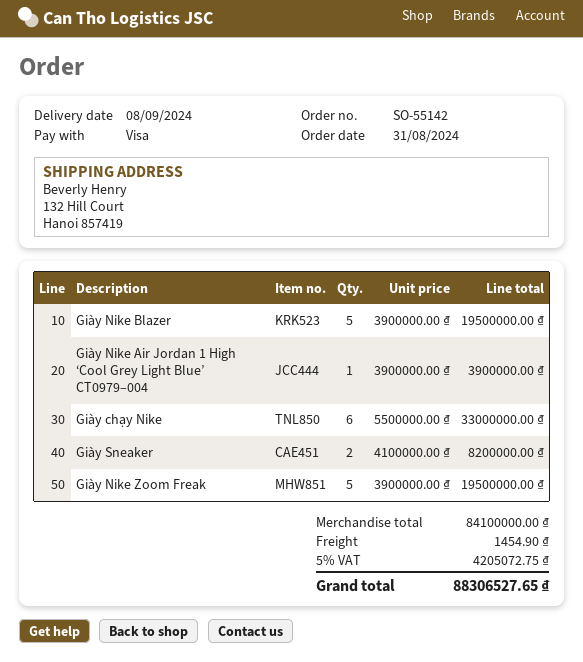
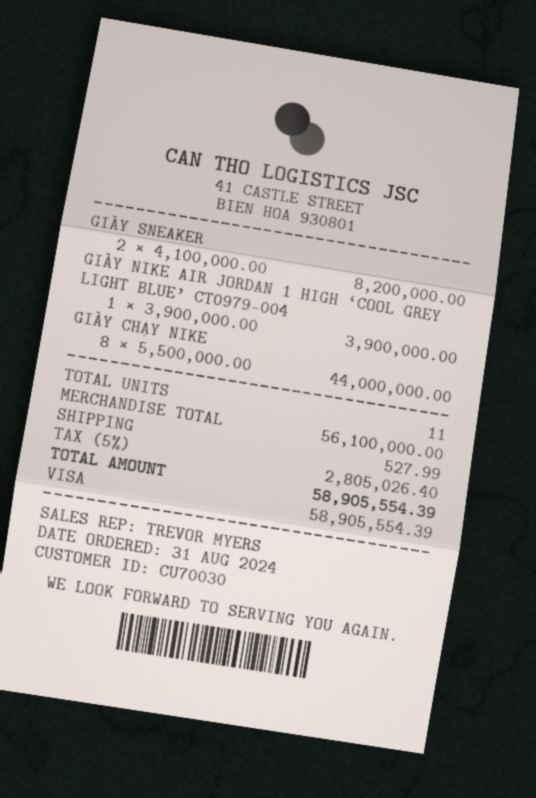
Giày Nike Blazer: 5 x 3900000.00 = 19500000.00 -> none
Giày chạy Nike: 6 x 5500000.00 = 33000000.00 -> 8 x 5500000.00 = 44000000.00
Giày Nike Zoom Freak: 5 x 3900000.00 = 19500000.00 -> none
subtotal: 84100000.00 -> 56100000.00
shipping: 1454.90 -> 527.99
tax: 5% = 4205072.75 -> 5% = 2805026.40
total: 88306527.65 -> 58905554.39

